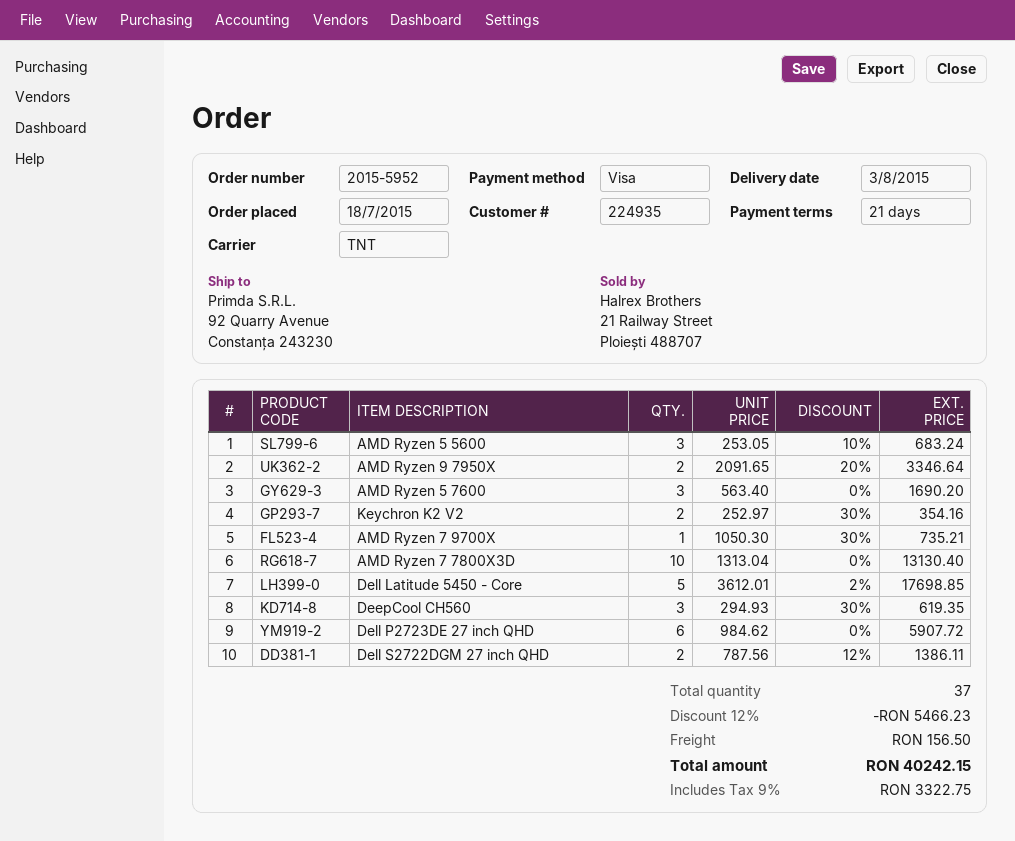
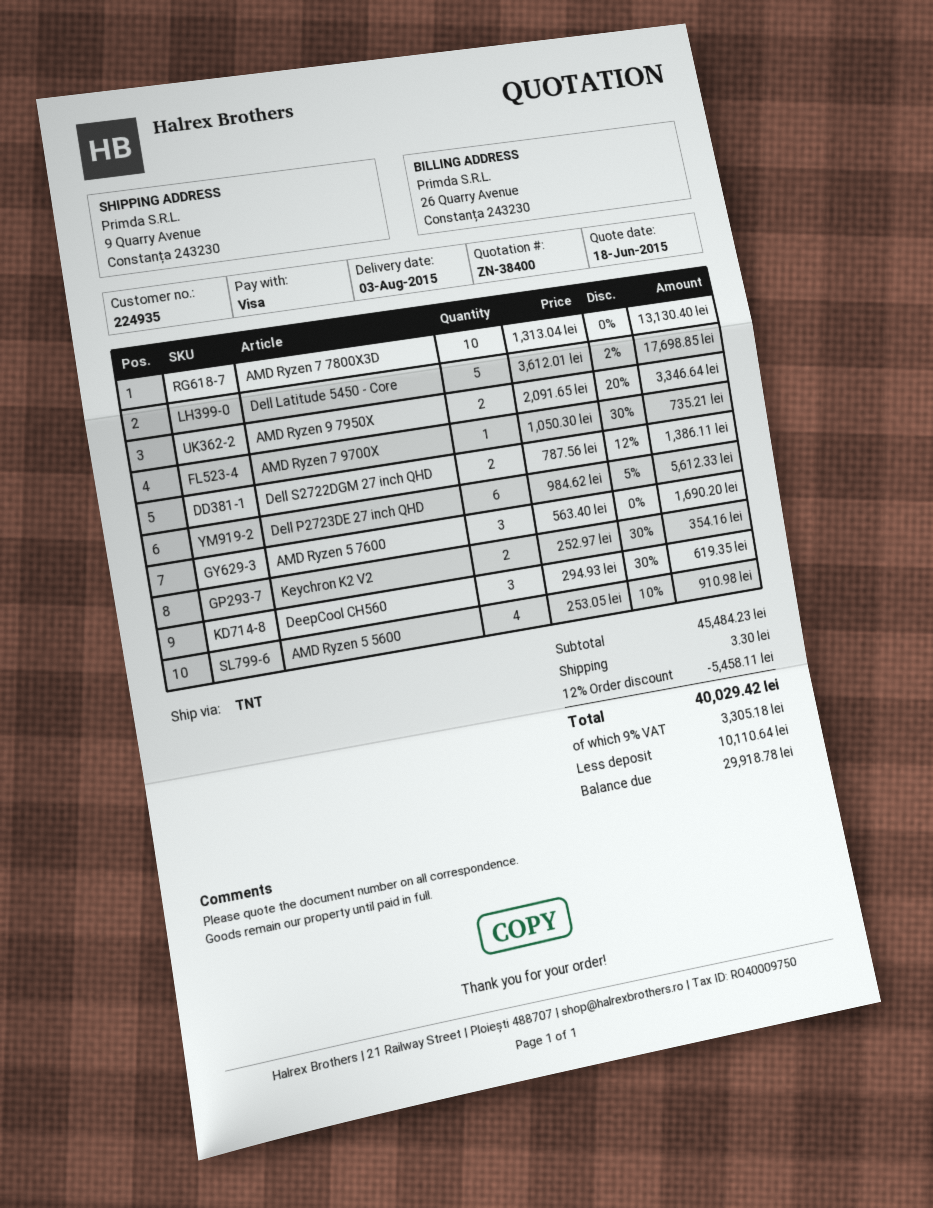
ship to: 92 Quarry Avenue, Constanța 243230 -> 9 Quarry Avenue, Constanța 243230
AMD Ryzen 5 5600: 3 x 253.05 - 10% = 683.24 -> 4 x 253.05 - 10% = 910.98
Dell P2723DE 27 inch QHD: 6 x 984.62 = 5907.72 -> 6 x 984.62 - 5% = 5612.33
discount: 12% = 5466.23 -> 12% = 5458.11
shipping: 156.50 -> 3.30
tax: 9% = 3322.75 -> 9% = 3305.18
total: 40242.15 -> 40029.42

